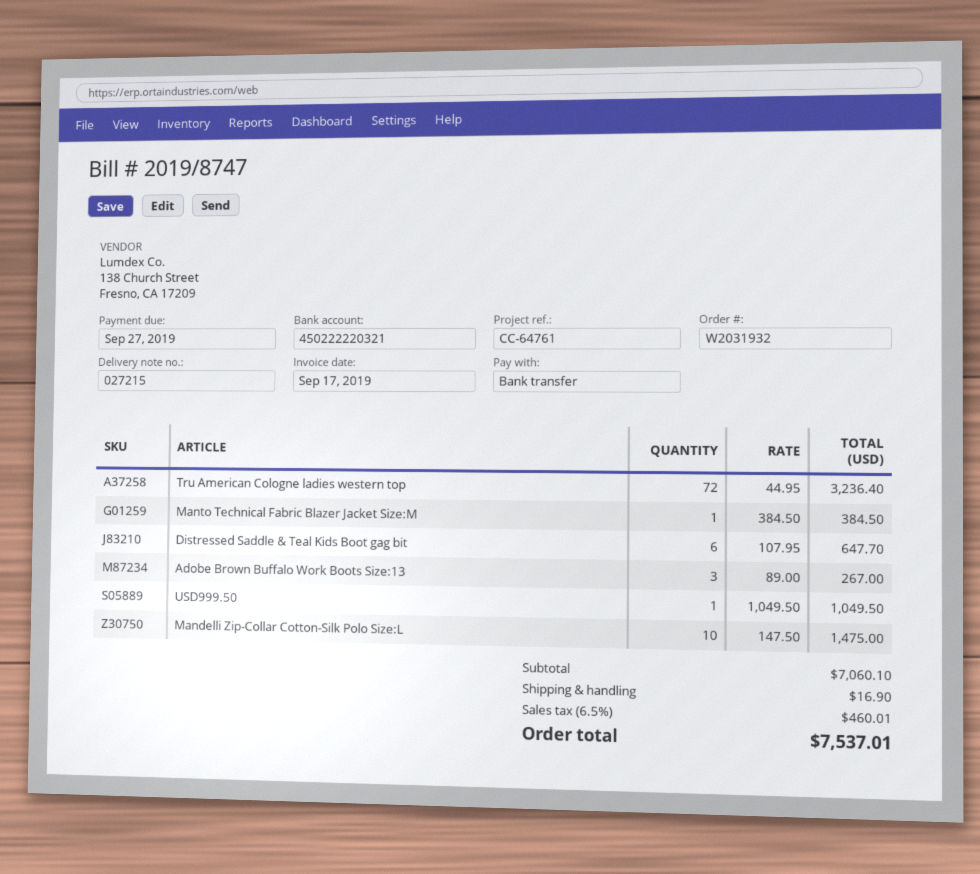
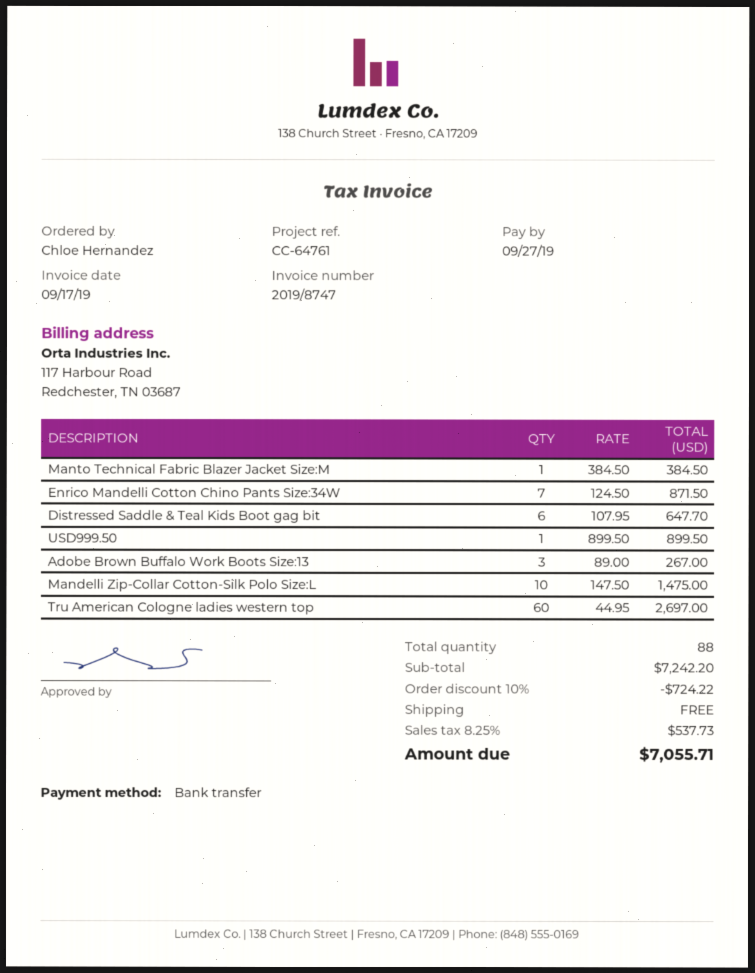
Tru American Cologne ladies western top: 72 x 44.95 = 3236.40 -> 60 x 44.95 = 2697.00
USD999.50: 1 x 1049.50 = 1049.50 -> 1 x 899.50 = 899.50
Enrico Mandelli Cotton Chino Pants Size:34W: none -> 7 x 124.50 = 871.50
subtotal: 7060.10 -> 7242.20
discount: none -> 10% = 724.22
shipping: 16.90 -> 0.00
tax: 6.5% = 460.01 -> 8.25% = 537.73
total: 7537.01 -> 7055.71

